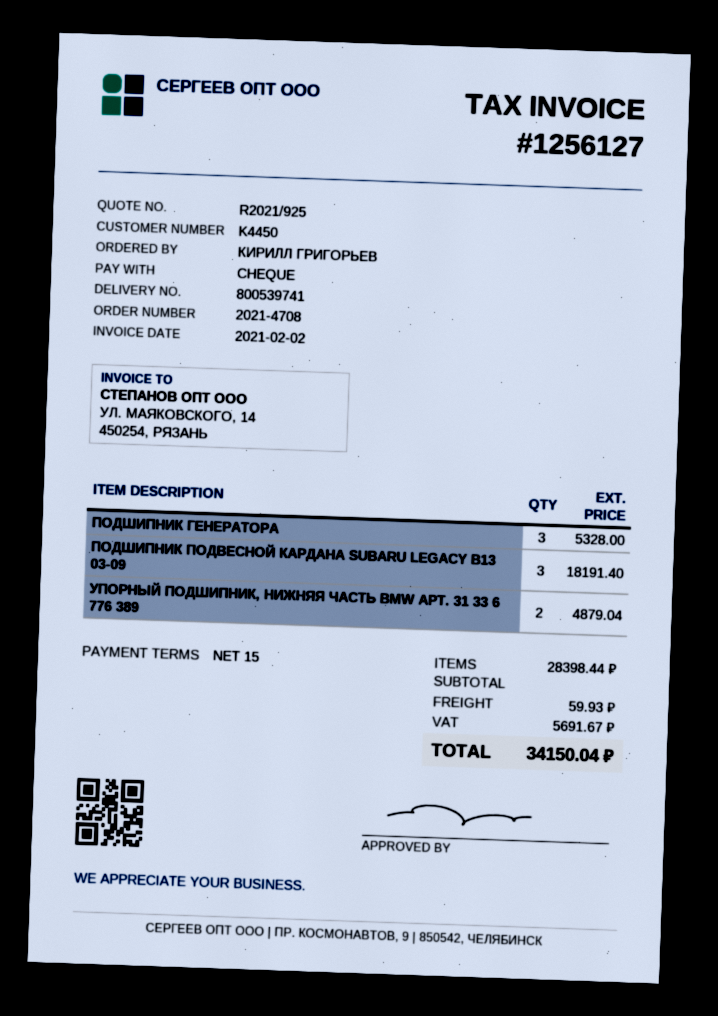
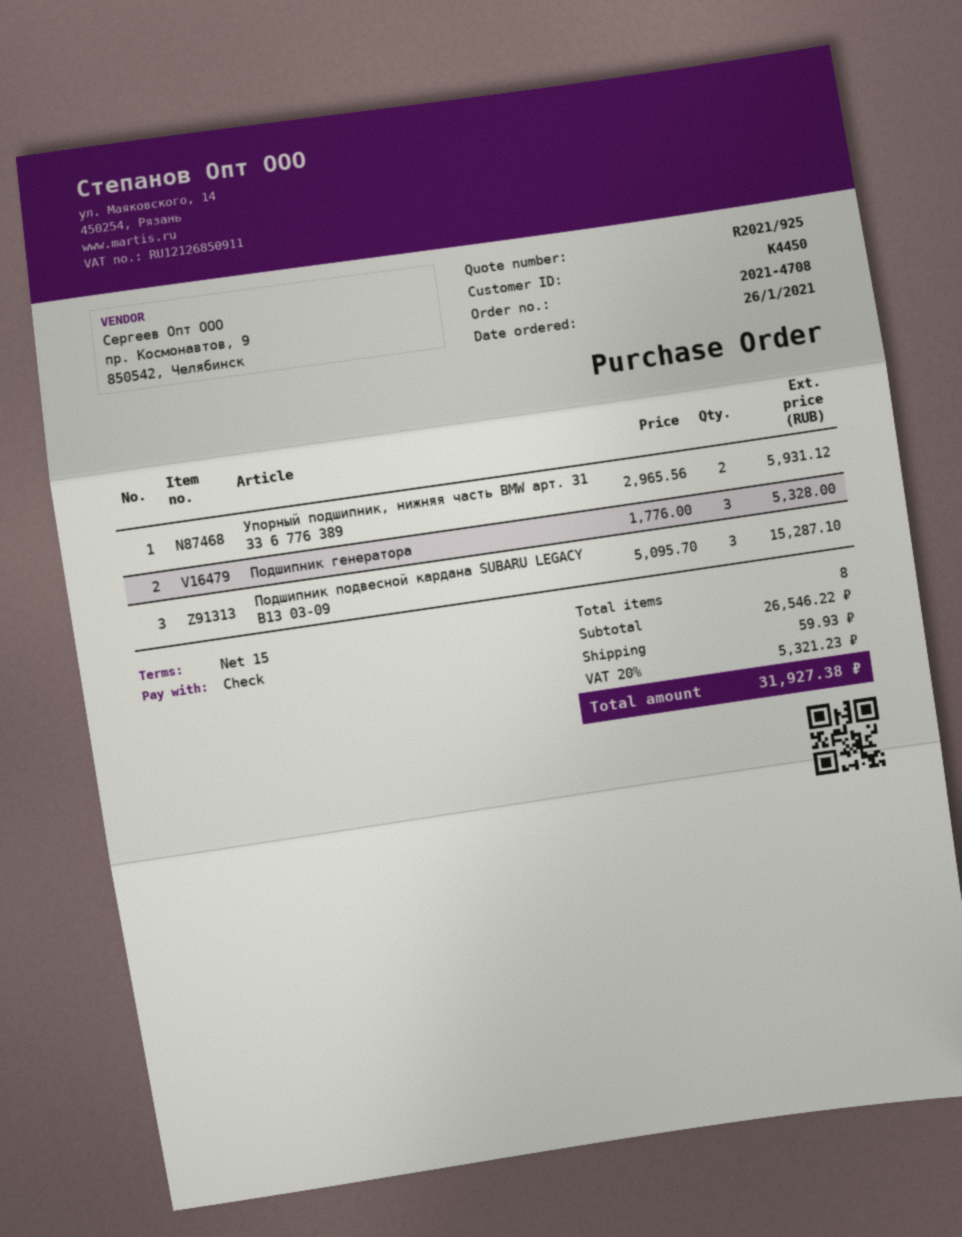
ПОДШИПНИК ПОДВЕСНОЙ КАРДАНА SUBARU LEGACY B13 03-09: 3 for 18191.40 -> 3 for 15287.10
УПОРНЫЙ ПОДШИПНИК, НИЖНЯЯ ЧАСТЬ BMW АРТ. 31 33 6 776 389: 2 for 4879.04 -> 2 for 5931.12
subtotal: 28398.44 -> 26546.22
tax: 5691.67 -> 5321.23
total: 34150.04 -> 31927.38

